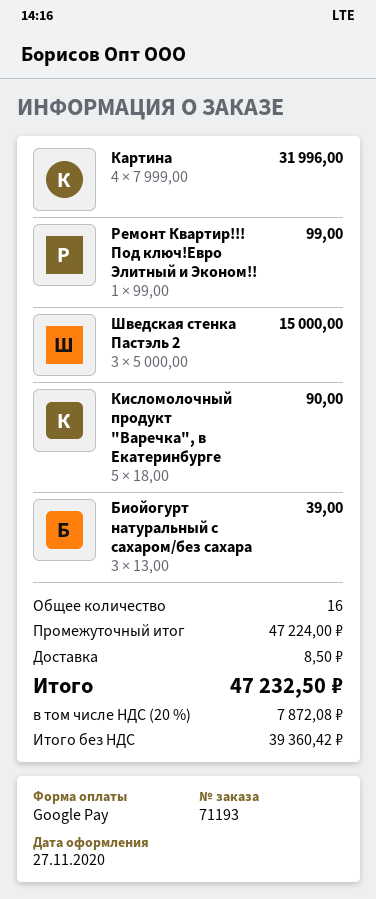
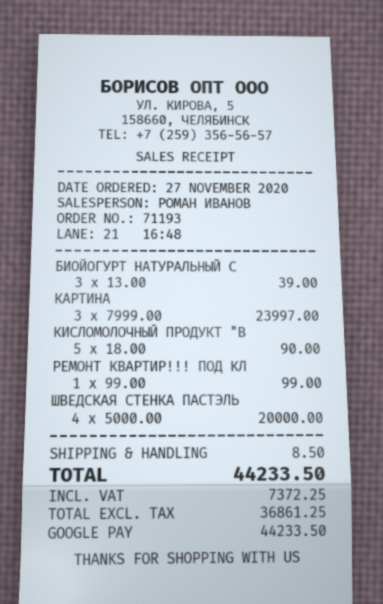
Картина: 4 x 7999.00 = 31996.00 -> 3 x 7999.00 = 23997.00
Шведская стенка Пастэль 2: 3 x 5000.00 = 15000.00 -> 4 x 5000.00 = 20000.00
net: 39360.42 -> 36861.25
tax: 7872.08 -> 7372.25
total: 47232.50 -> 44233.50

